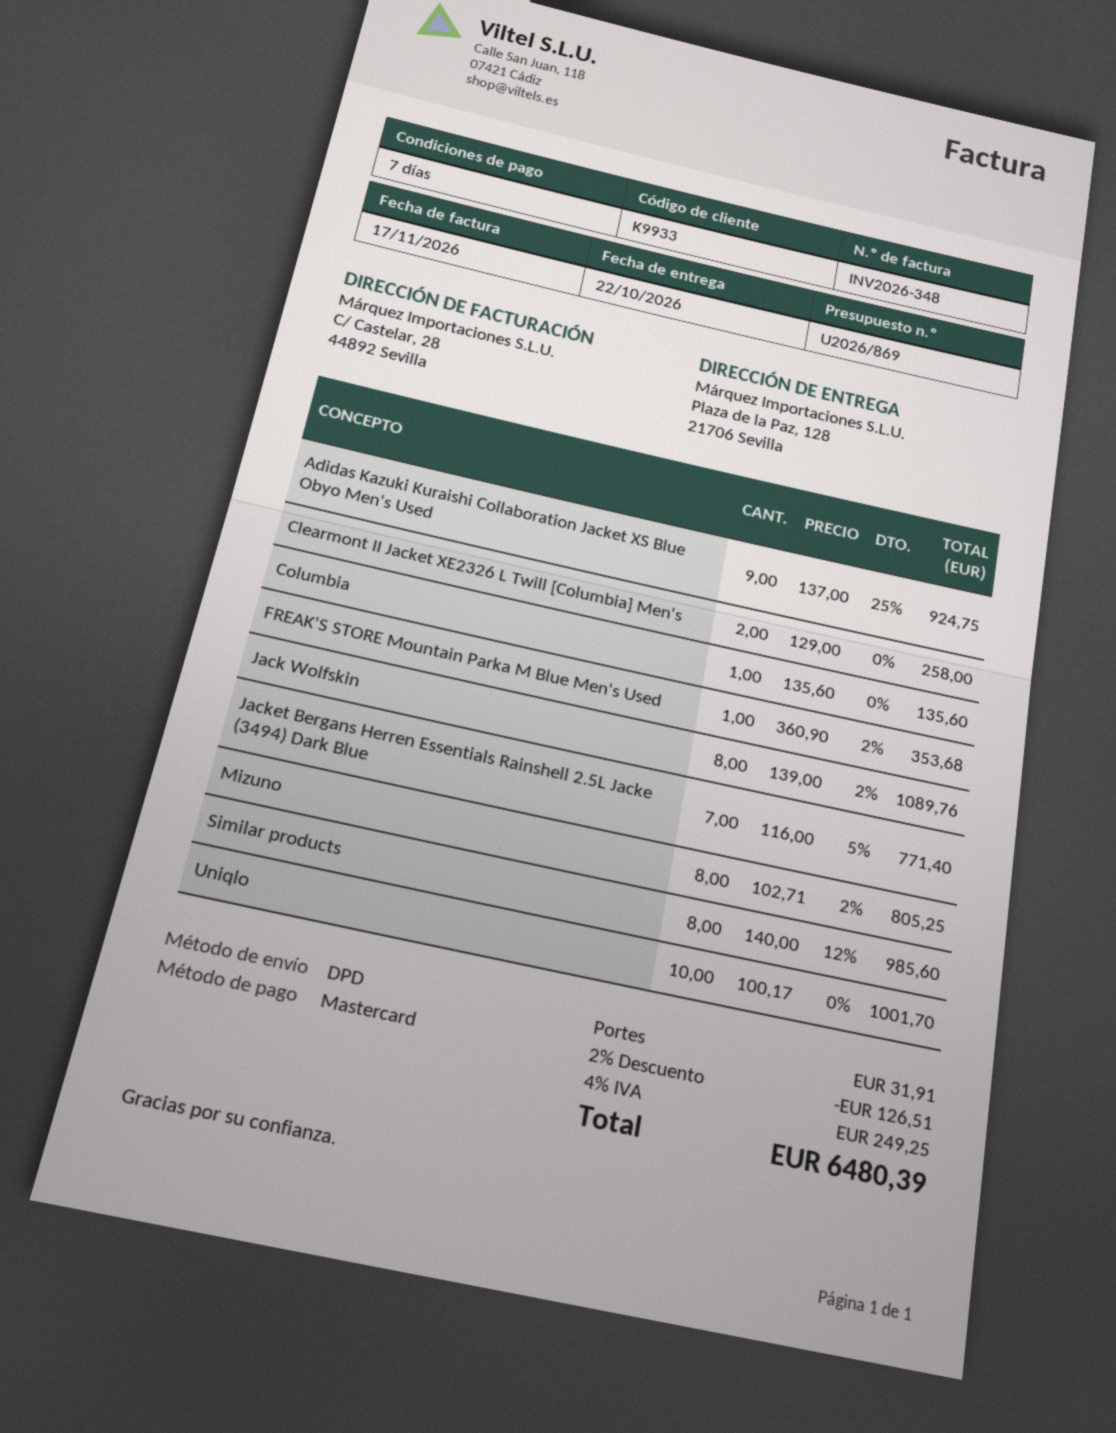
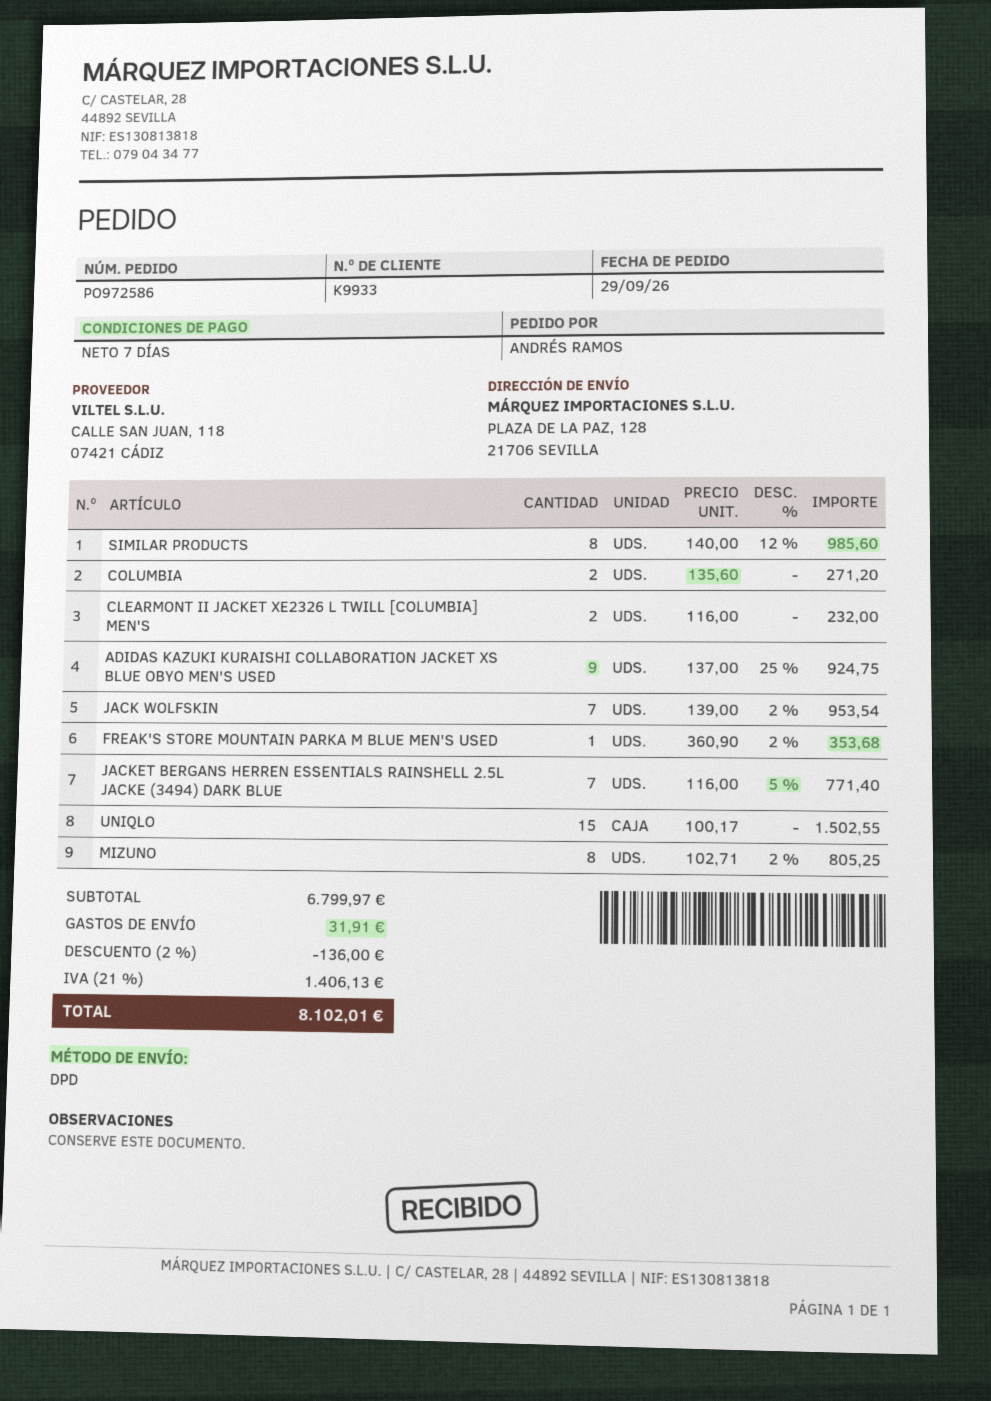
Clearmont II Jacket XE2326 L Twill [Columbia] Men's: 2 x 129.00 = 258.00 -> 2 x 116.00 = 232.00
Columbia: 1 x 135.60 = 135.60 -> 2 x 135.60 = 271.20
Jack Wolfskin: 8 x 139.00 - 2% = 1089.76 -> 7 x 139.00 - 2% = 953.54
Uniqlo: 10 x 100.17 = 1001.70 -> 15 x 100.17 = 1502.55
discount: 2% = 126.51 -> 2% = 136.00
tax: 4% = 249.25 -> 21% = 1406.13
total: 6480.39 -> 8102.01

